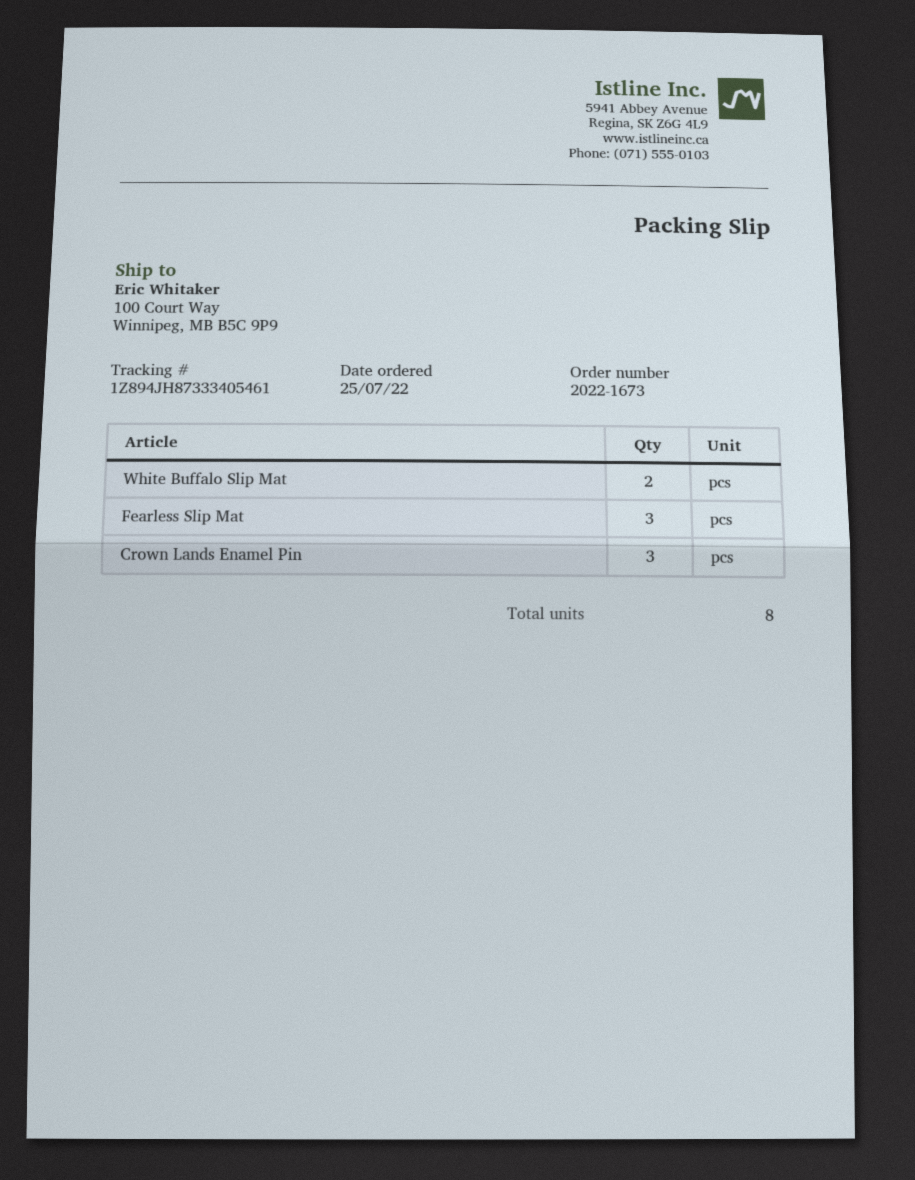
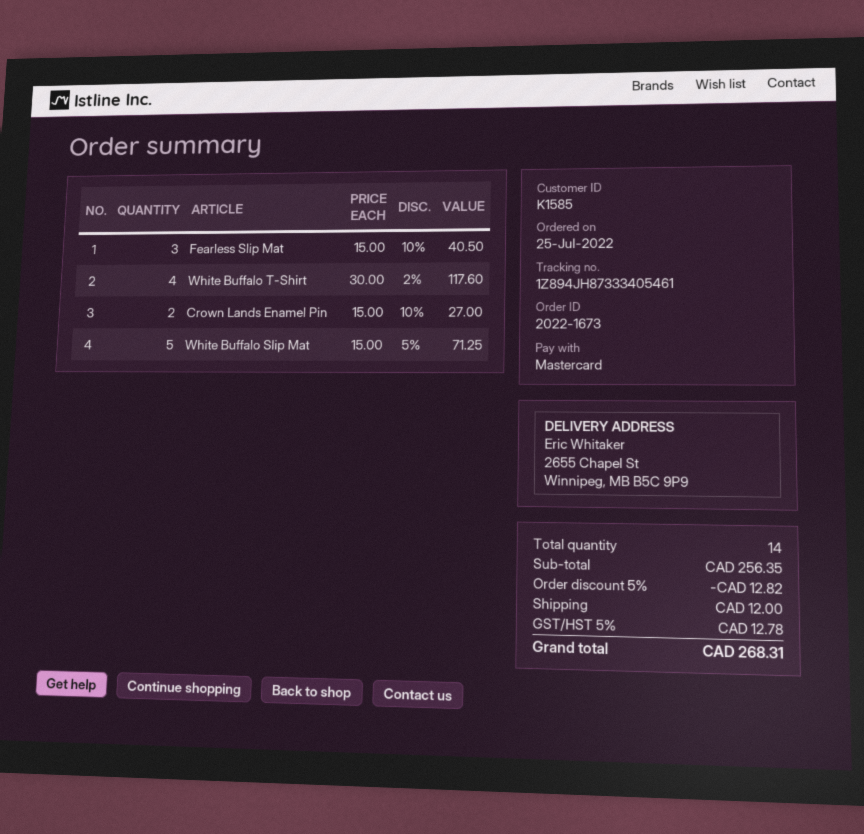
ship to: 100 Court Way, Winnipeg, MB B5C 9P9 -> 2655 Chapel St, Winnipeg, MB B5C 9P9
White Buffalo Slip Mat: 2 -> 5
Crown Lands Enamel Pin: 3 -> 2
White Buffalo T-Shirt: none -> 4
total quantity: 8 -> 14

